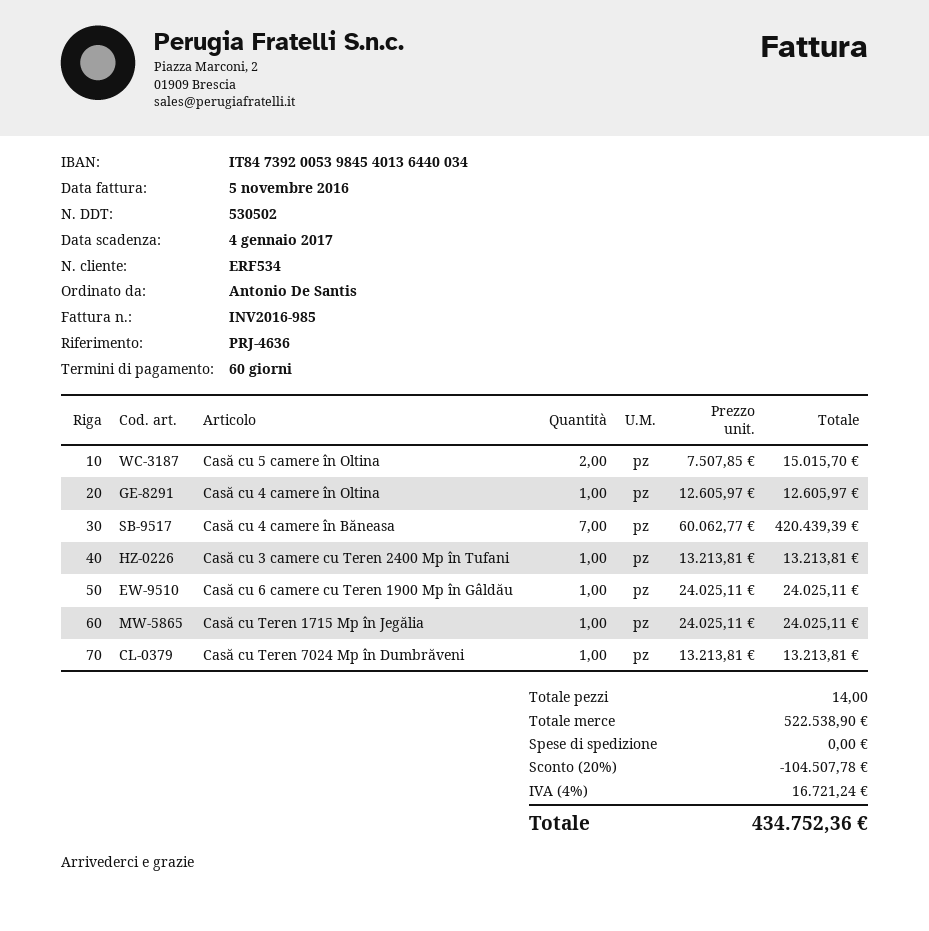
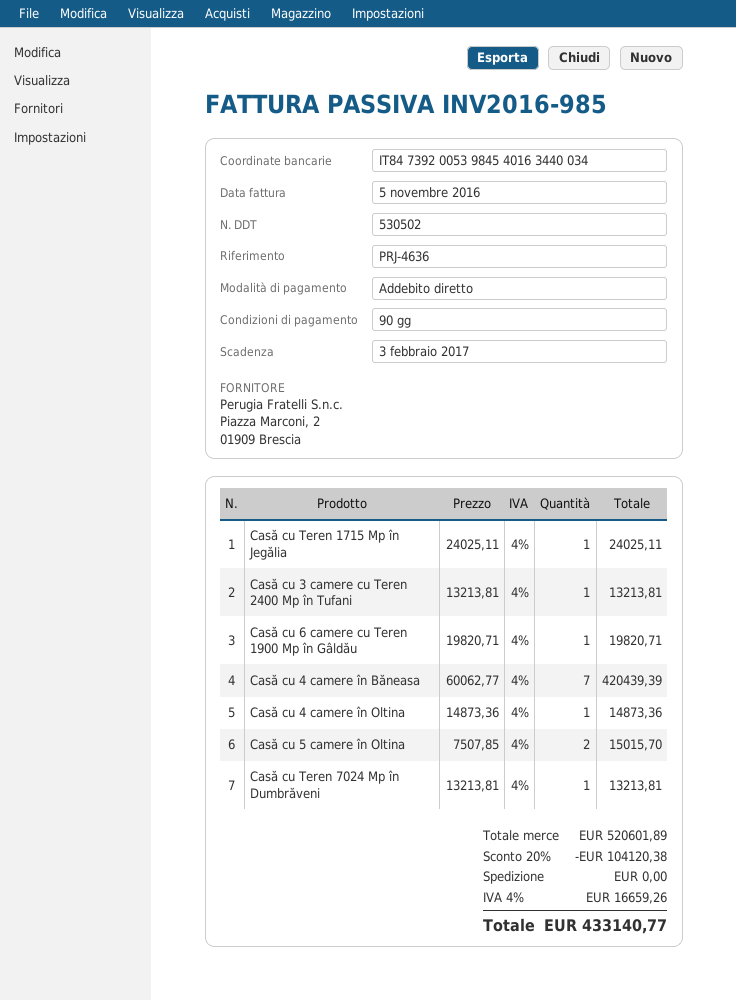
payment terms: 60 days -> 90 days
due date: 2017-01-04 -> 2017-02-03
bank account: IT8473920053984540136440034 -> IT8473920053984540163440034
Casă cu 4 camere în Oltina: 1 x 12605.97 = 12605.97 -> 1 x 14873.36 = 14873.36
Casă cu 6 camere cu Teren 1900 Mp în Gâldău: 1 x 24025.11 = 24025.11 -> 1 x 19820.71 = 19820.71
subtotal: 522538.90 -> 520601.89
discount: 20% = 104507.78 -> 20% = 104120.38
tax: 4% = 16721.24 -> 4% = 16659.26
total: 434752.36 -> 433140.77

